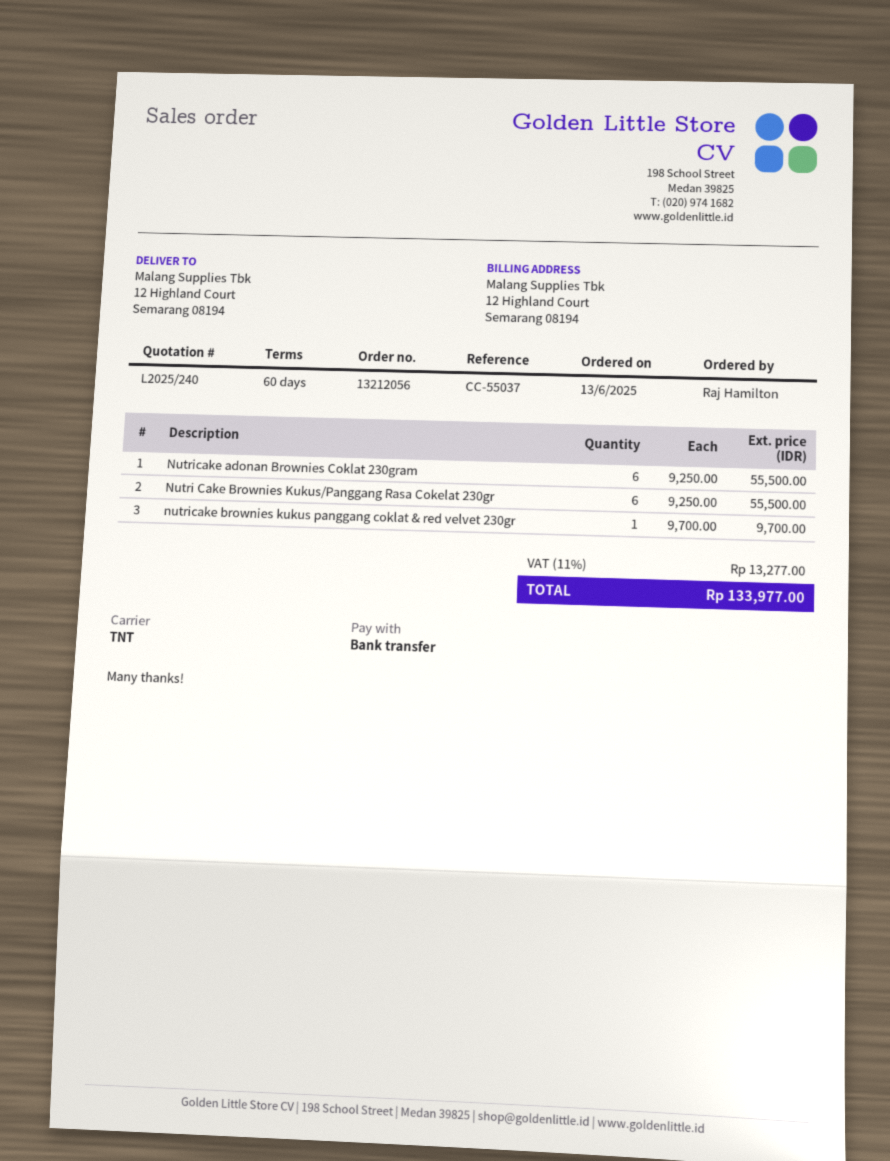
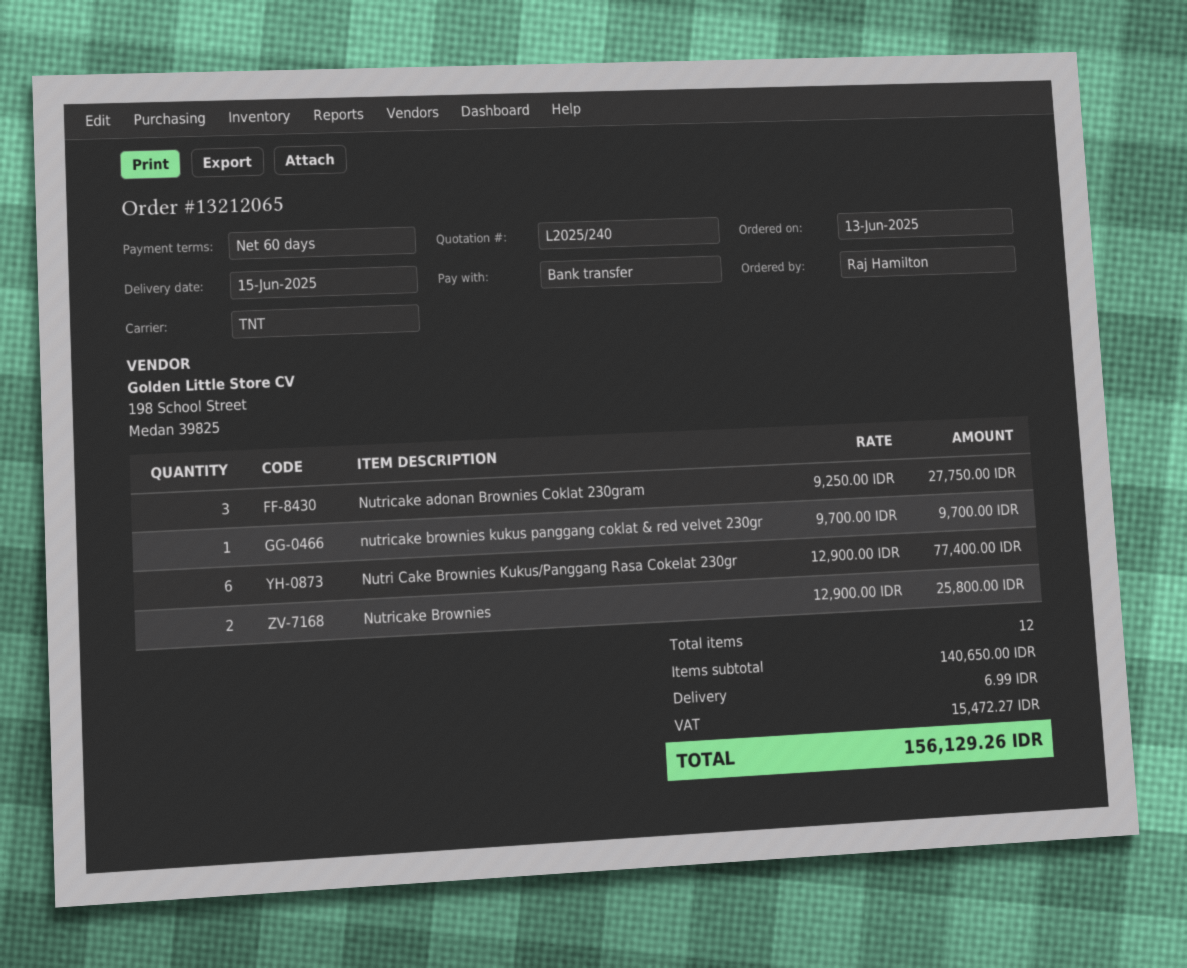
order number: 13212056 -> 13212065
Nutricake adonan Brownies Coklat 230gram: 6 x 9250.00 = 55500.00 -> 3 x 9250.00 = 27750.00
Nutri Cake Brownies Kukus/Panggang Rasa Cokelat 230gr: 6 x 9250.00 = 55500.00 -> 6 x 12900.00 = 77400.00
Nutricake Brownies: none -> 2 x 12900.00 = 25800.00
shipping: none -> 6.99
tax: 13277.00 -> 15472.27
total: 133977.00 -> 156129.26

